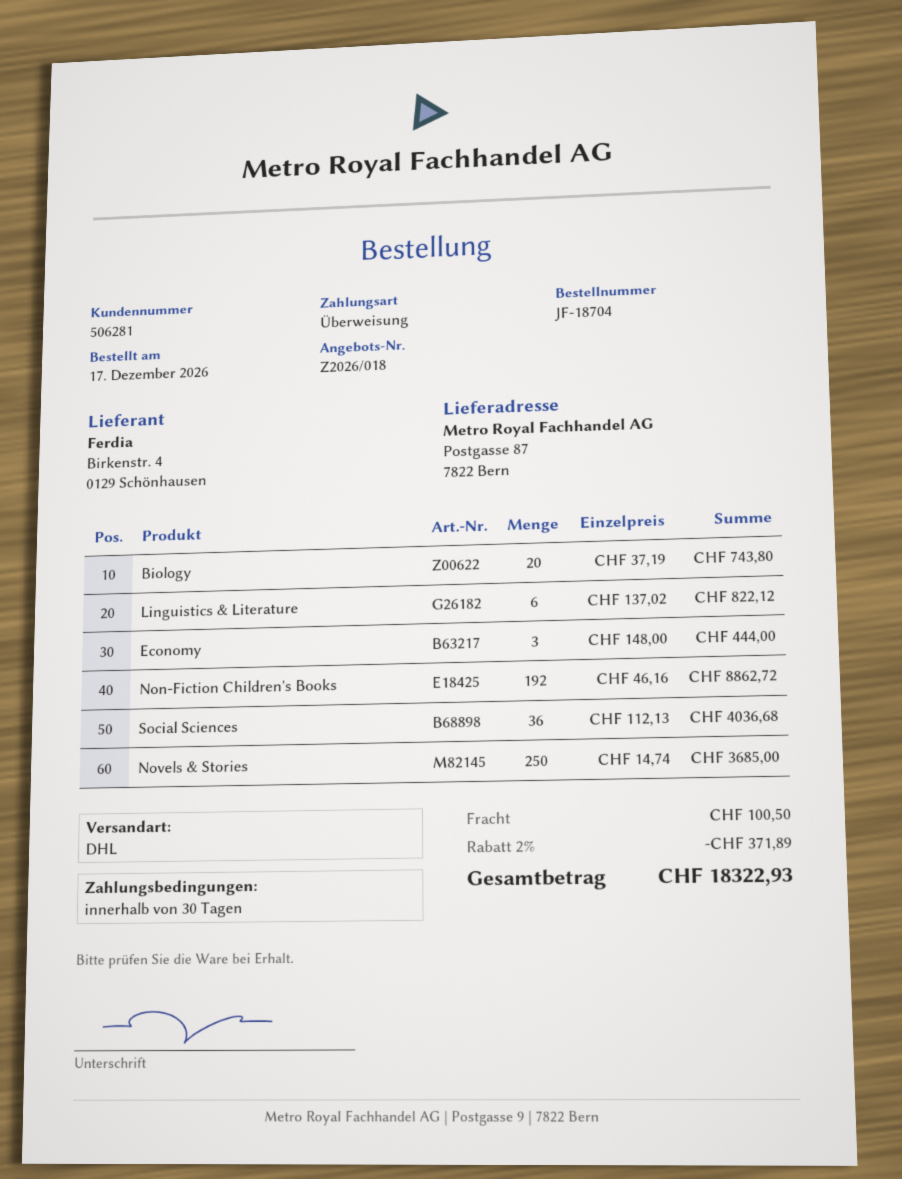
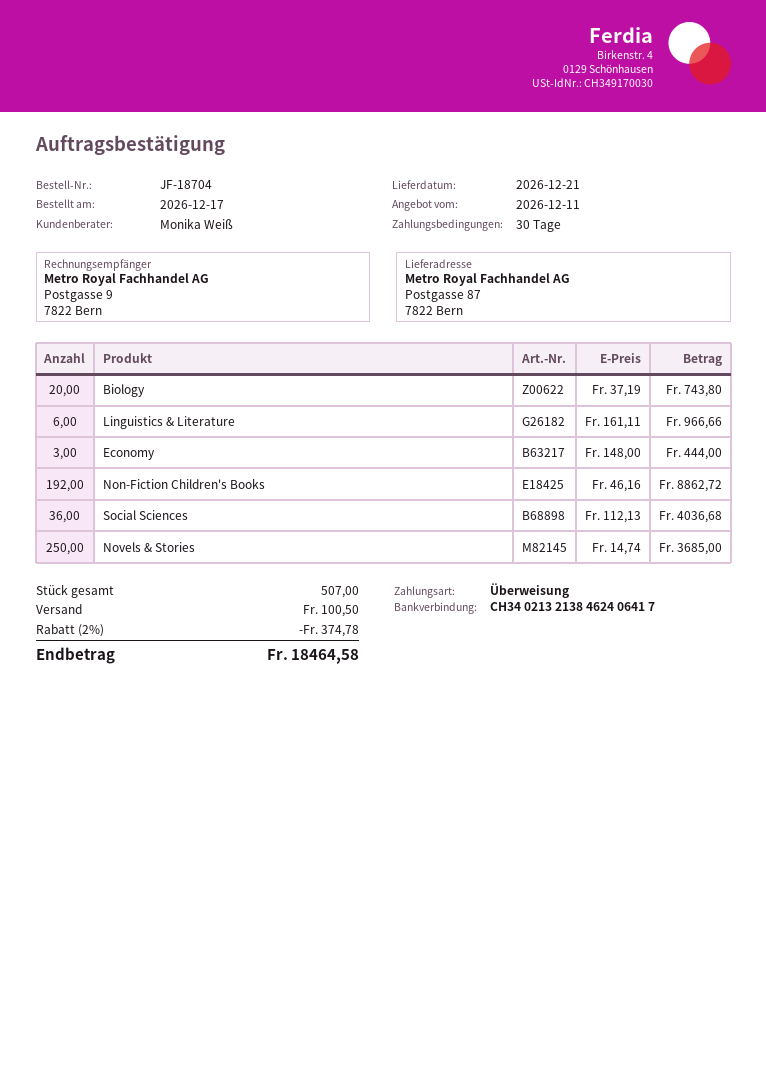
Linguistics & Literature: 6 x 137.02 = 822.12 -> 6 x 161.11 = 966.66
discount: 2% = 371.89 -> 2% = 374.78
total: 18322.93 -> 18464.58

